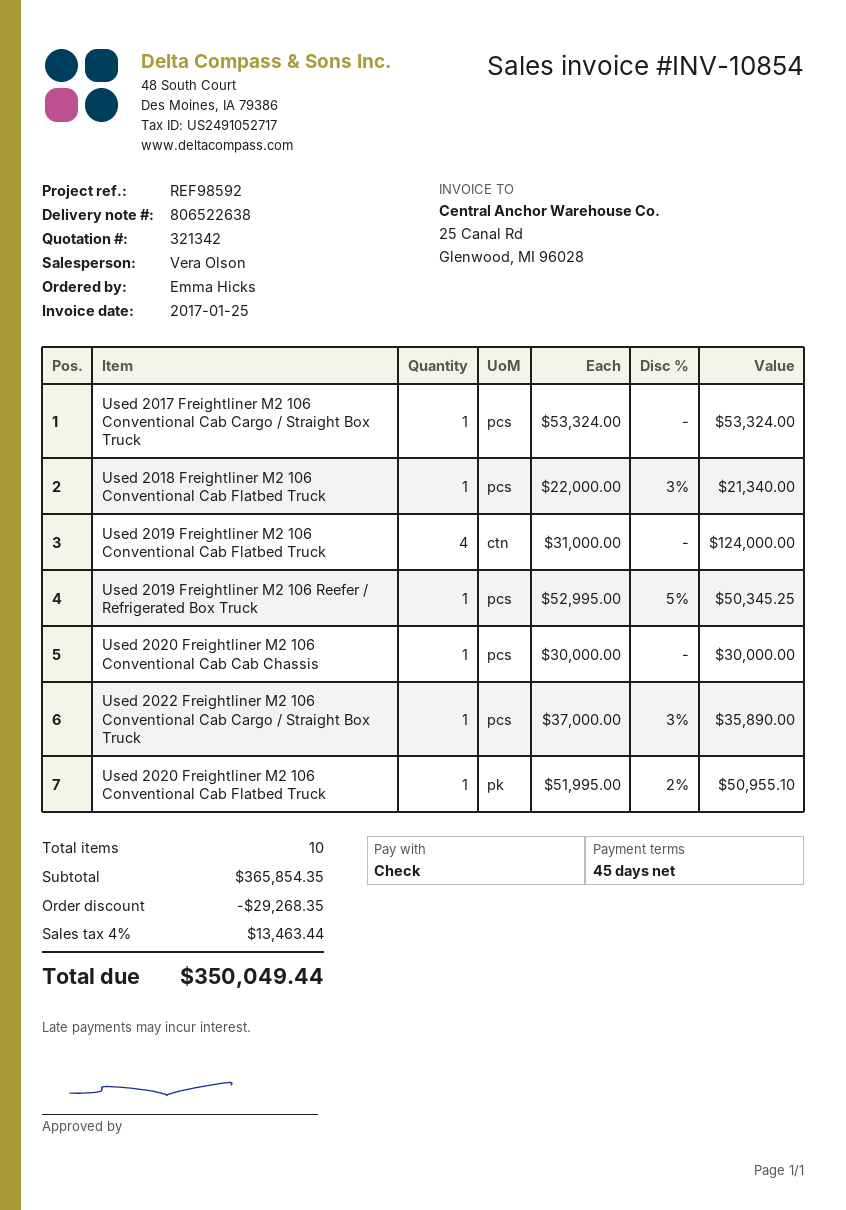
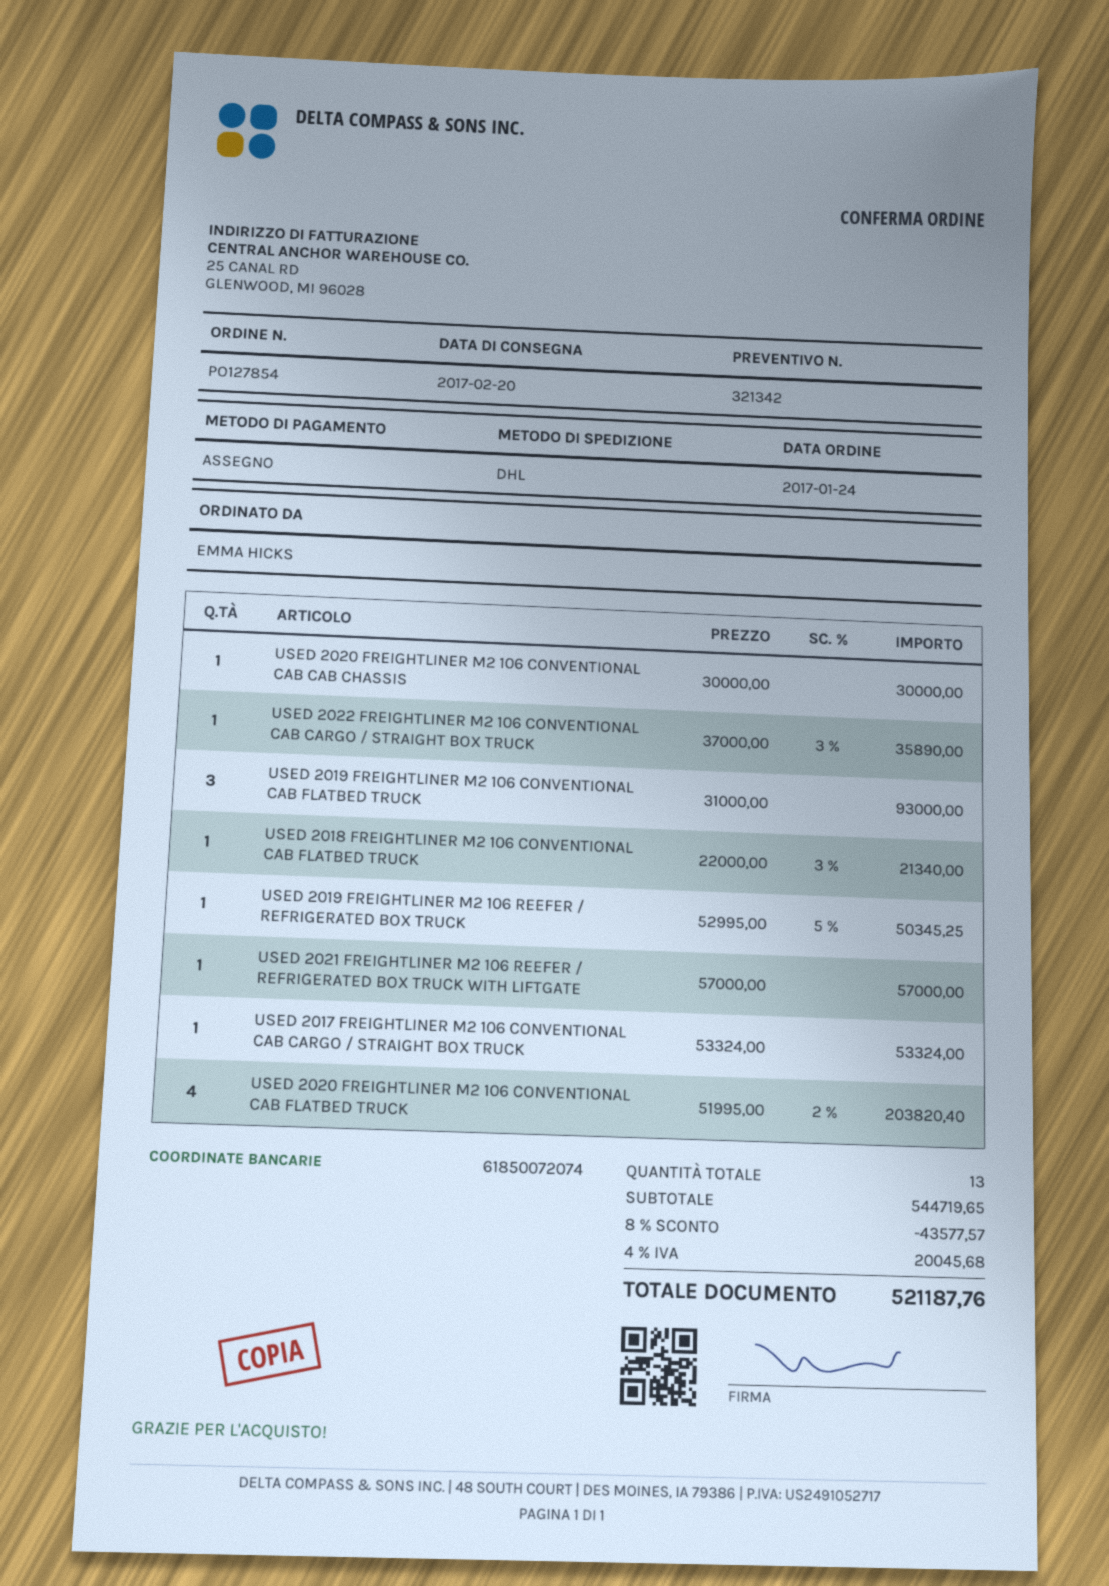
Used 2019 Freightliner M2 106 Conventional Cab Flatbed Truck: 4 x 31000.00 = 124000.00 -> 3 x 31000.00 = 93000.00
Used 2020 Freightliner M2 106 Conventional Cab Flatbed Truck: 1 x 51995.00 - 2% = 50955.10 -> 4 x 51995.00 - 2% = 203820.40
USED 2021 FREIGHTLINER M2 106 REEFER / REFRIGERATED BOX TRUCK WITH LIFTGATE: none -> 1 x 57000.00 = 57000.00
total quantity: 10 -> 13
subtotal: 365854.35 -> 544719.65
discount: 29268.35 -> 43577.57
tax: 4% = 13463.44 -> 4% = 20045.68
total: 350049.44 -> 521187.76

